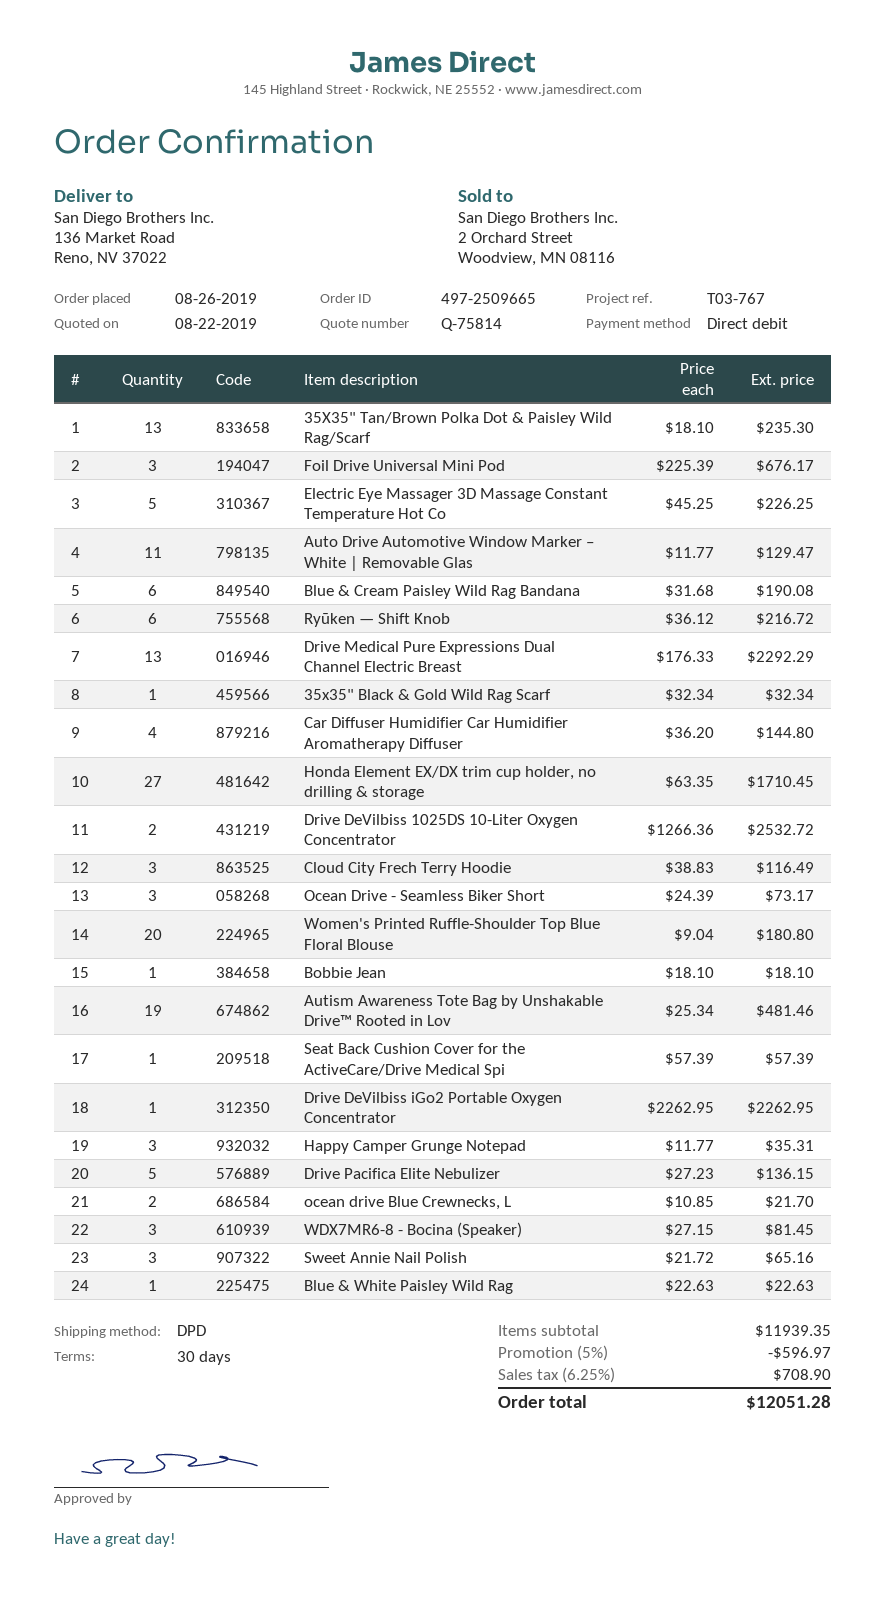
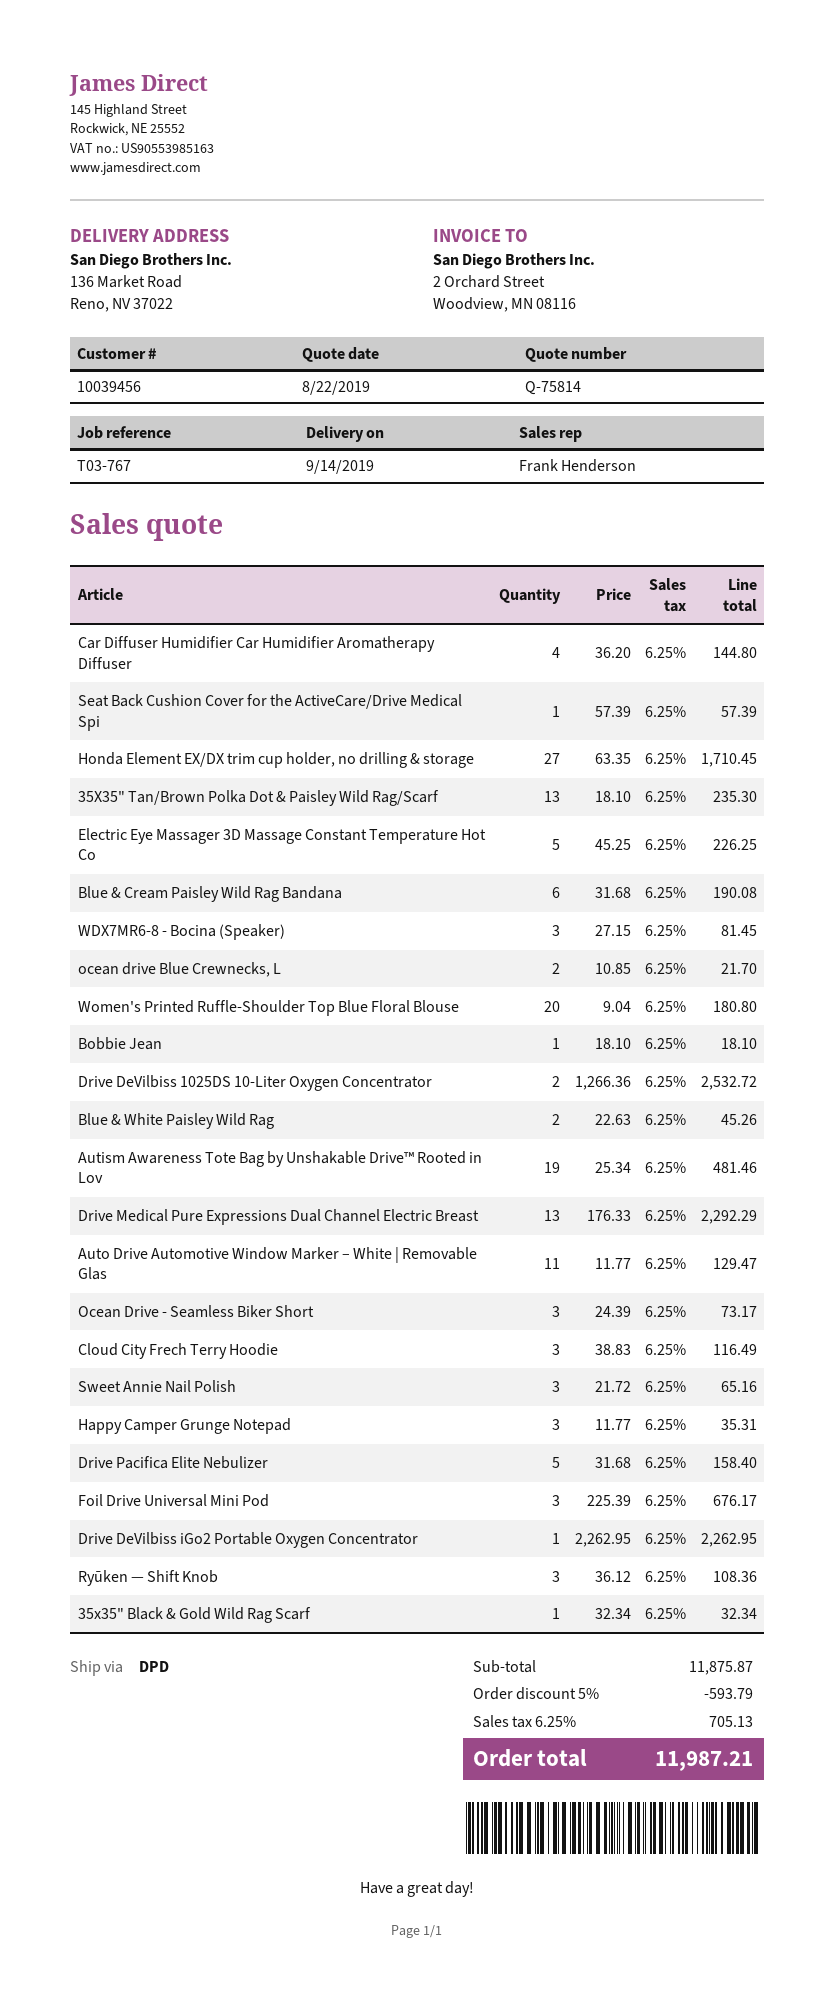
Ryūken — Shift Knob: 6 x 36.12 = 216.72 -> 3 x 36.12 = 108.36
Drive Pacifica Elite Nebulizer: 5 x 27.23 = 136.15 -> 5 x 31.68 = 158.40
Blue & White Paisley Wild Rag: 1 x 22.63 = 22.63 -> 2 x 22.63 = 45.26
subtotal: 11939.35 -> 11875.87
discount: 5% = 596.97 -> 5% = 593.79
tax: 6.25% = 708.90 -> 6.25% = 705.13
total: 12051.28 -> 11987.21

